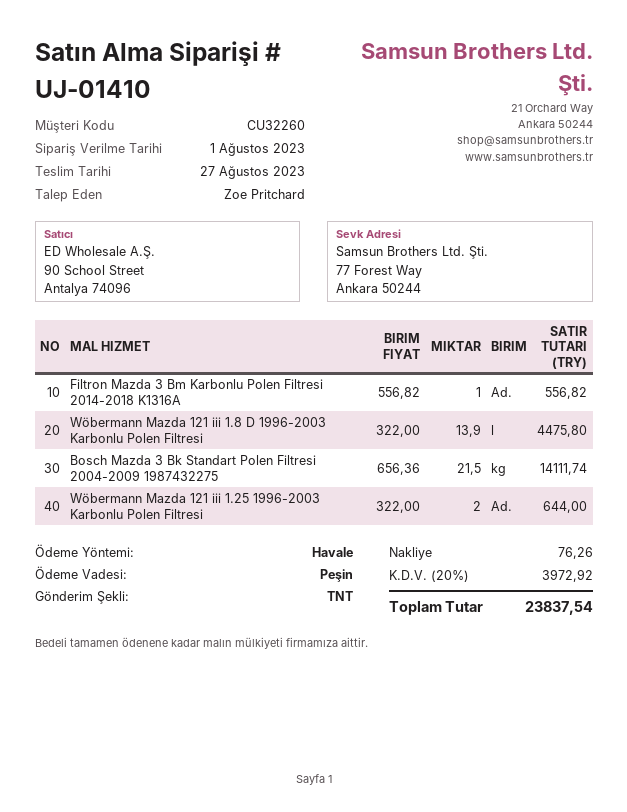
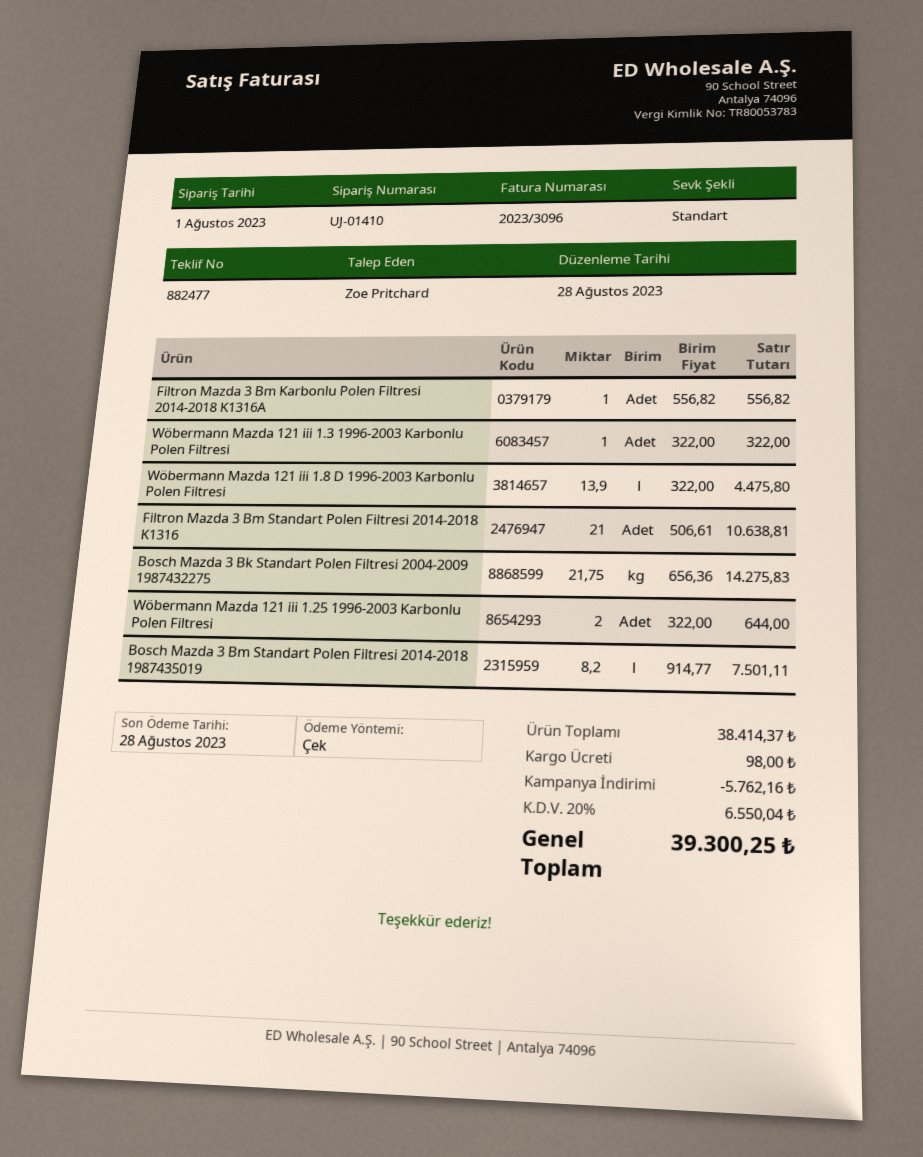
payment method: bank transfer -> cheque
shipping method: TNT -> standard
Bosch Mazda 3 Bk Standart Polen Filtresi 2004-2009 1987432275: 21.5 x 656.36 = 14111.74 -> 21.75 x 656.36 = 14275.83
Wöbermann Mazda 121 iii 1.3 1996-2003 Karbonlu Polen Filtresi: none -> 1 x 322.00 = 322.00
Filtron Mazda 3 Bm Standart Polen Filtresi 2014-2018 K1316: none -> 21 x 506.61 = 10638.81
Bosch Mazda 3 Bm Standart Polen Filtresi 2014-2018 1987435019: none -> 8.2 x 914.77 = 7501.11
discount: none -> 5762.16
shipping: 76.26 -> 98.00
tax: 20% = 3972.92 -> 20% = 6550.04
total: 23837.54 -> 39300.25

